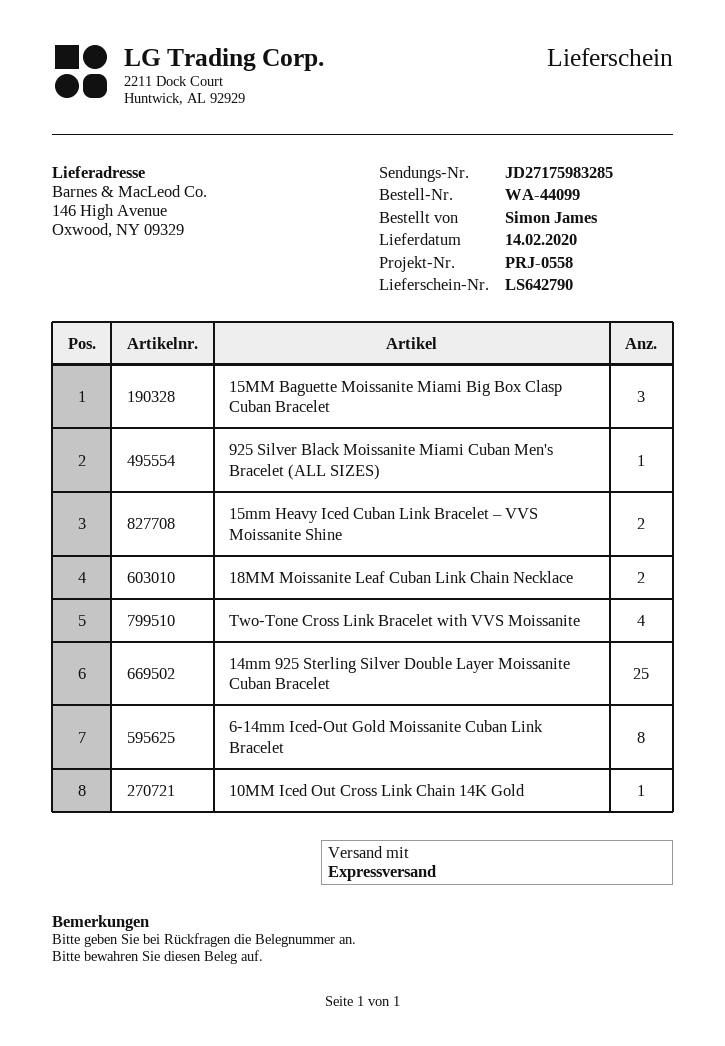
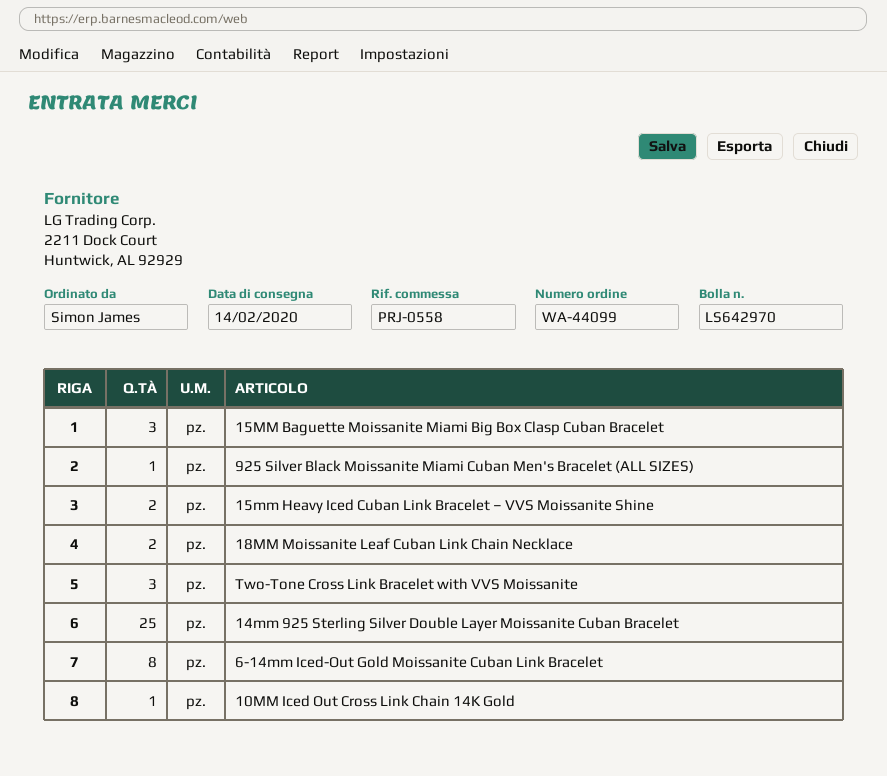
delivery note number: LS642790 -> LS642970
Two-Tone Cross Link Bracelet with VVS Moissanite: 4 -> 3

